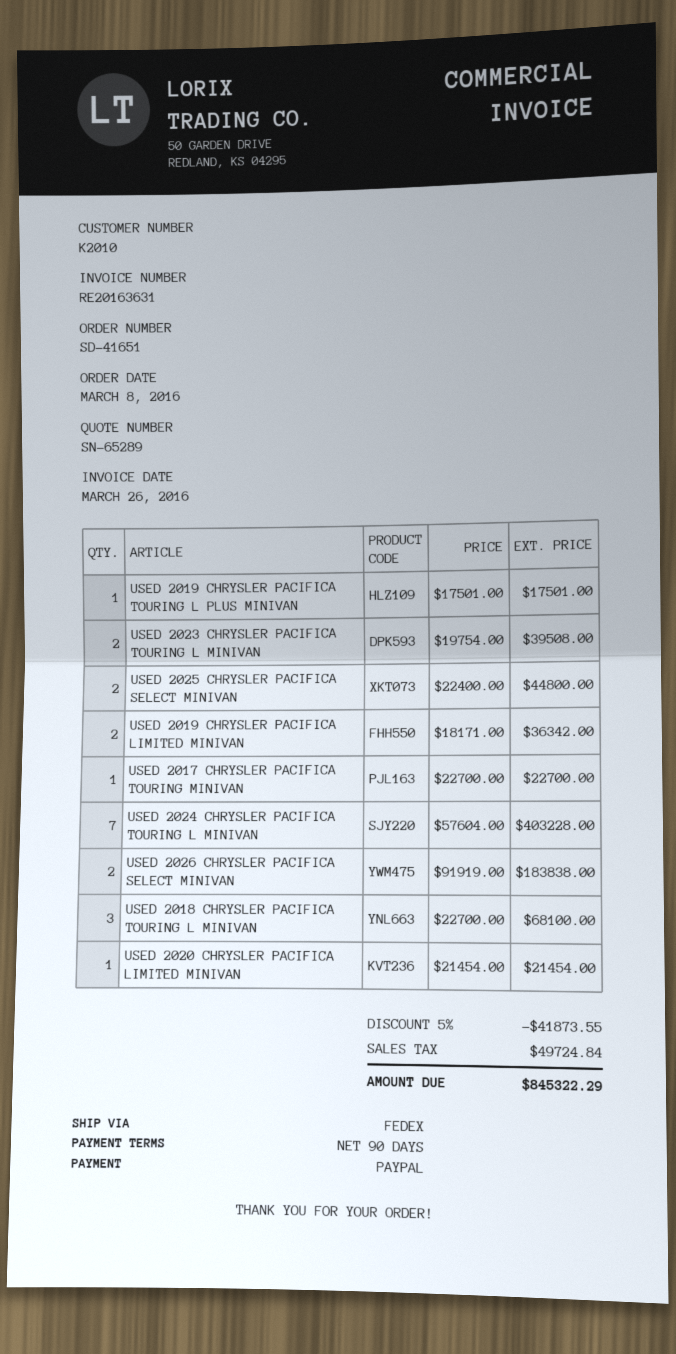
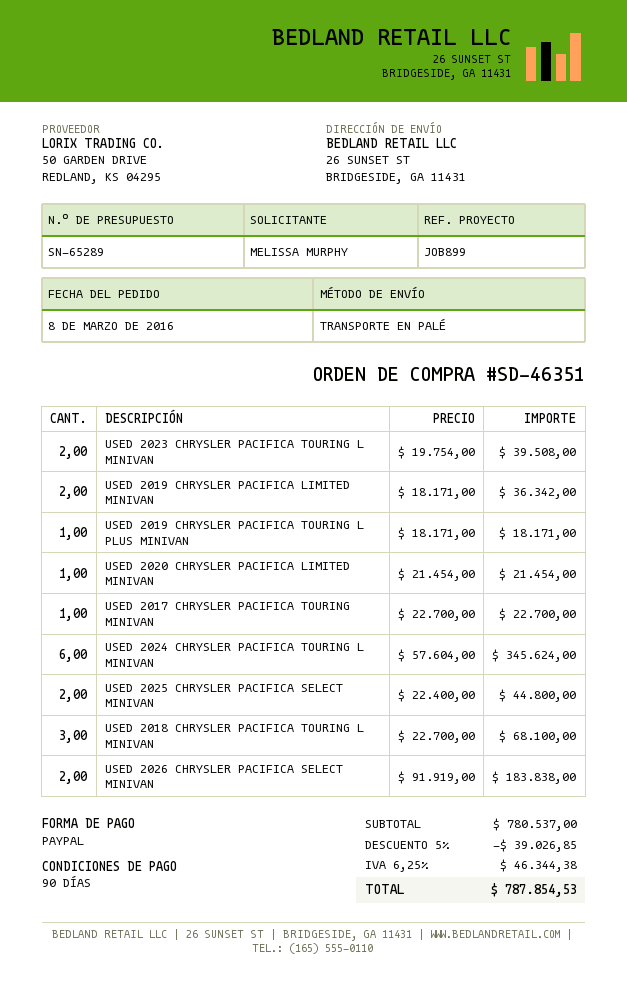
order number: SD-41651 -> SD-46351
shipping method: FedEx -> pallet freight
USED 2019 CHRYSLER PACIFICA TOURING L PLUS MINIVAN: 1 x 17501.00 = 17501.00 -> 1 x 18171.00 = 18171.00
USED 2024 CHRYSLER PACIFICA TOURING L MINIVAN: 7 x 57604.00 = 403228.00 -> 6 x 57604.00 = 345624.00
discount: 5% = 41873.55 -> 5% = 39026.85
tax: 49724.84 -> 46344.38
total: 845322.29 -> 787854.53

